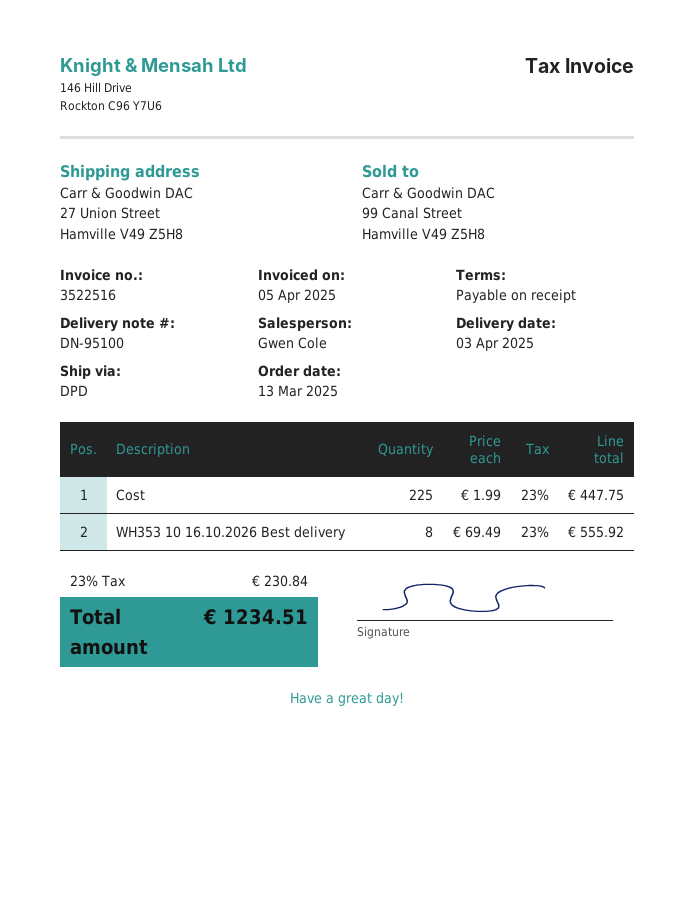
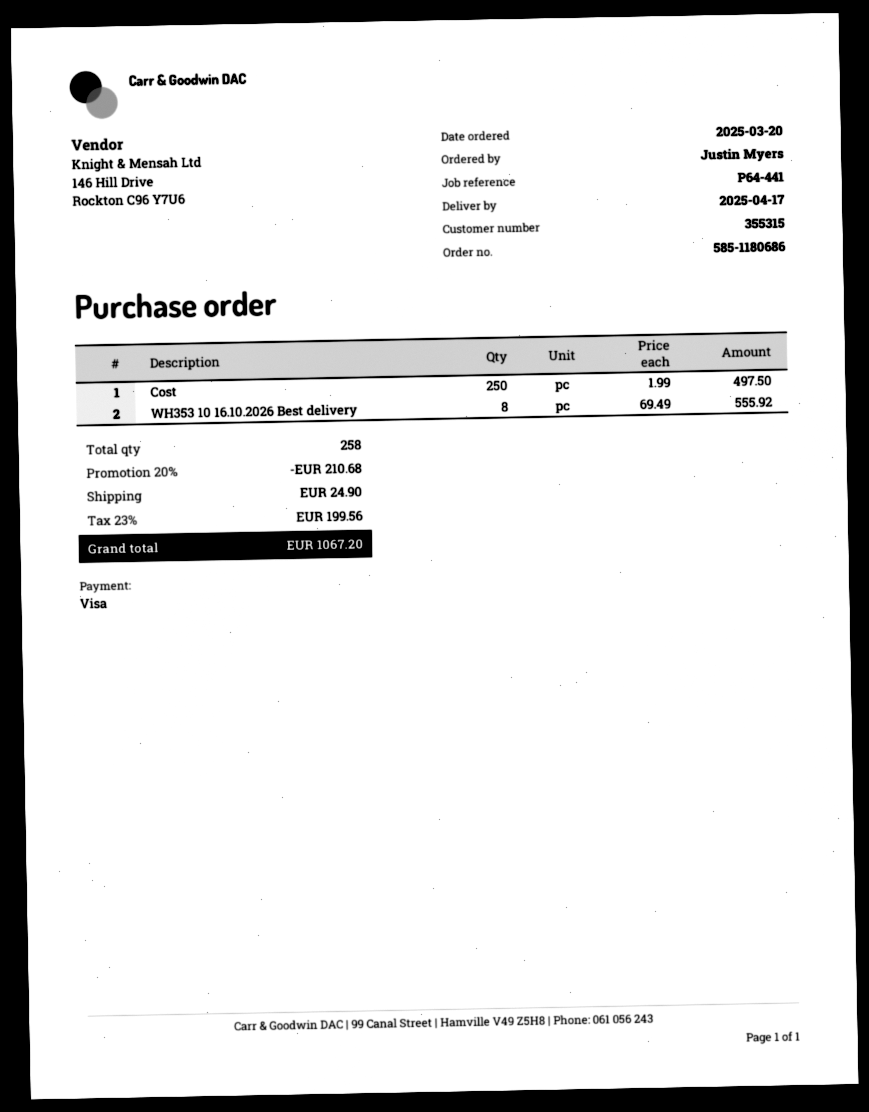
order date: 2025-03-13 -> 2025-03-20
delivery date: 2025-04-03 -> 2025-04-17
Cost: 225 x 1.99 = 447.75 -> 250 x 1.99 = 497.50
discount: none -> 20% = 210.68
shipping: none -> 24.90
tax: 23% = 230.84 -> 23% = 199.56
total: 1234.51 -> 1067.20

